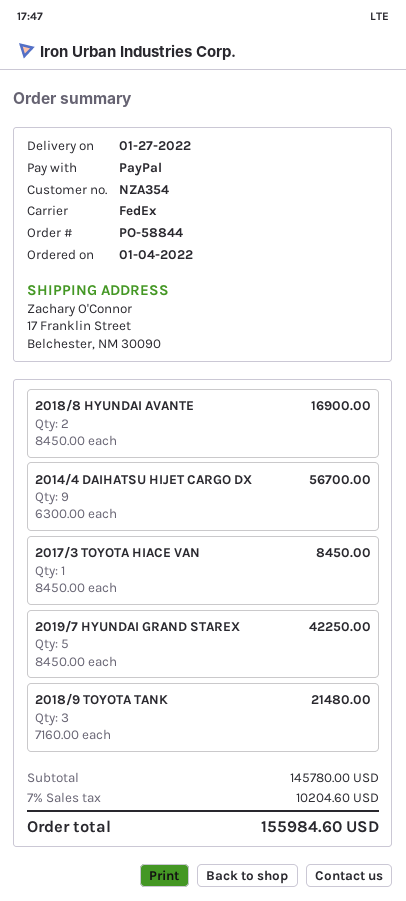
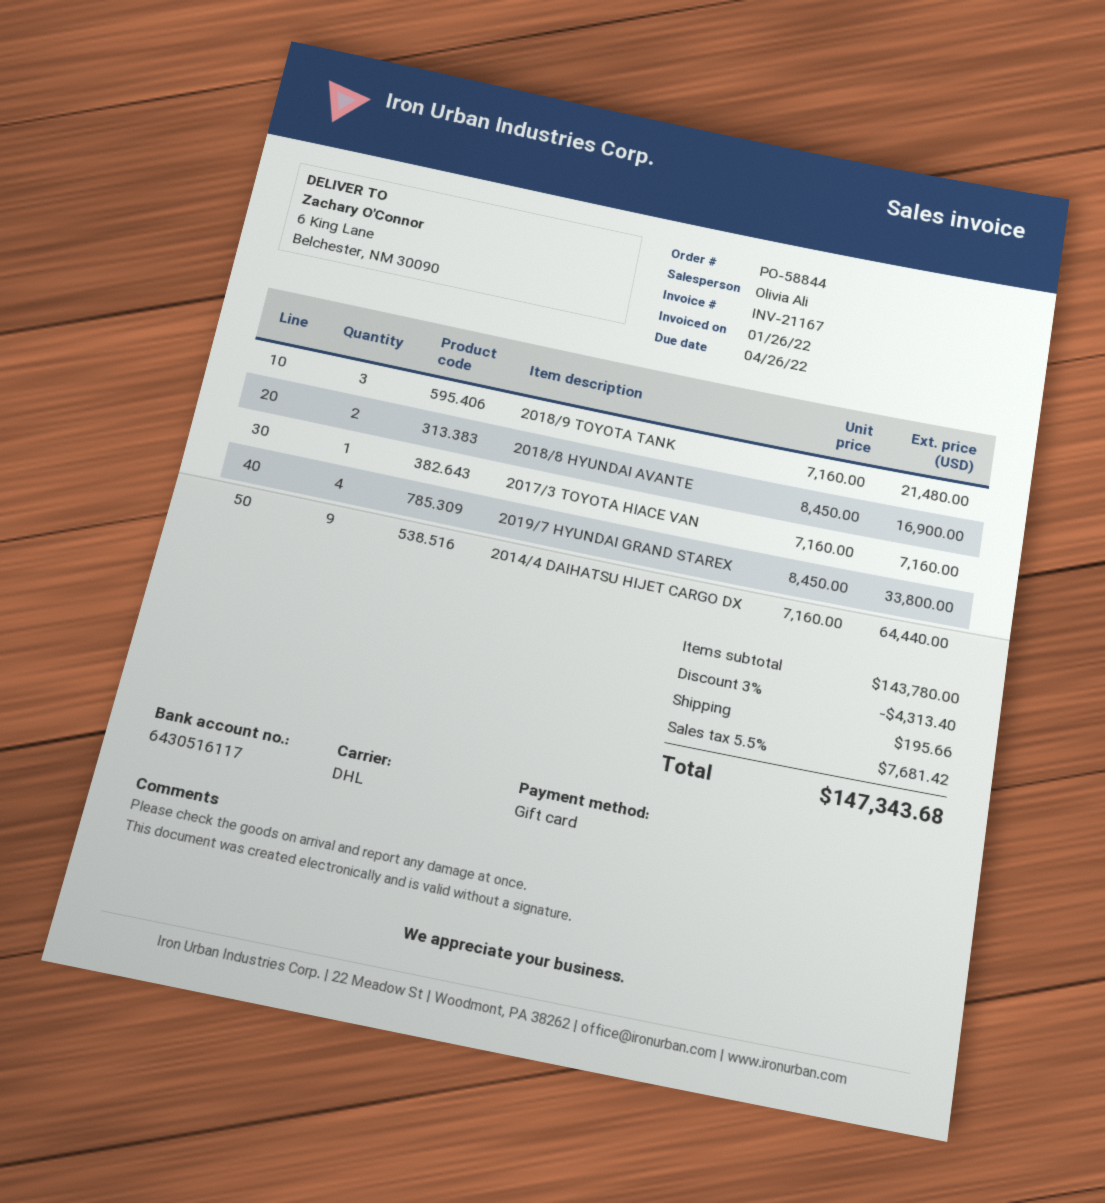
payment method: PayPal -> gift card
shipping method: FedEx -> DHL
ship to: 17 Franklin Street, Belchester, NM 30090 -> 6 King Lane, Belchester, NM 30090
2014/4 DAIHATSU HIJET CARGO DX: 9 x 6300.00 = 56700.00 -> 9 x 7160.00 = 64440.00
2017/3 TOYOTA HIACE VAN: 1 x 8450.00 = 8450.00 -> 1 x 7160.00 = 7160.00
2019/7 HYUNDAI GRAND STAREX: 5 x 8450.00 = 42250.00 -> 4 x 8450.00 = 33800.00
subtotal: 145780.00 -> 143780.00
discount: none -> 3% = 4313.40
shipping: none -> 195.66
tax: 7% = 10204.60 -> 5.5% = 7681.42
total: 155984.60 -> 147343.68

